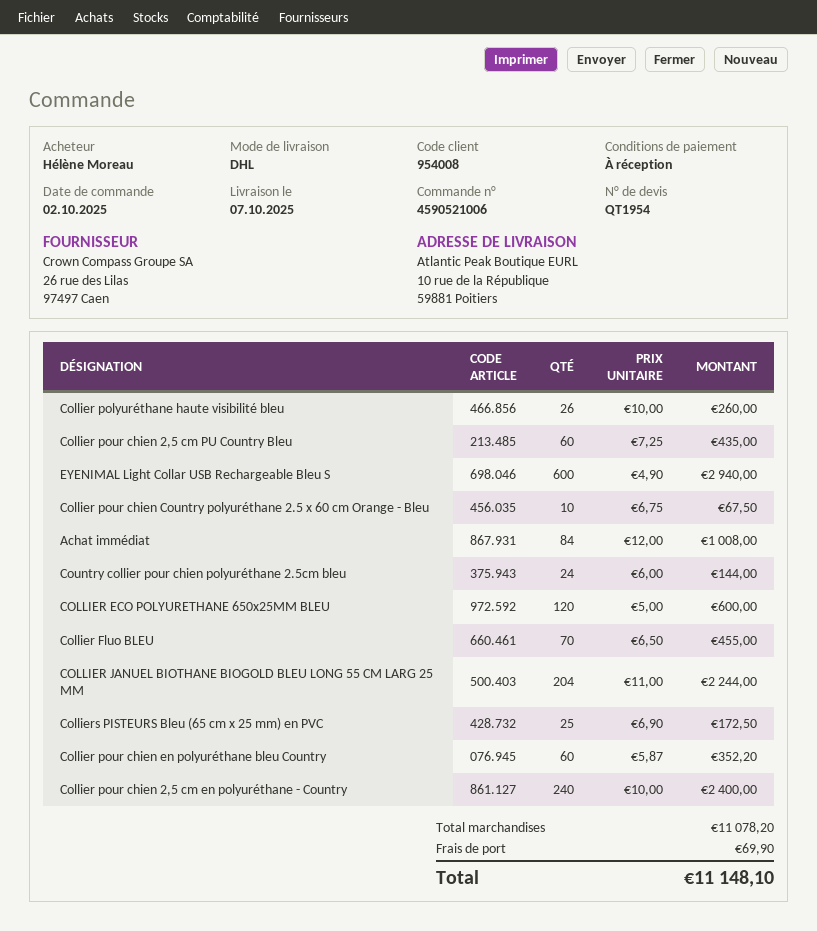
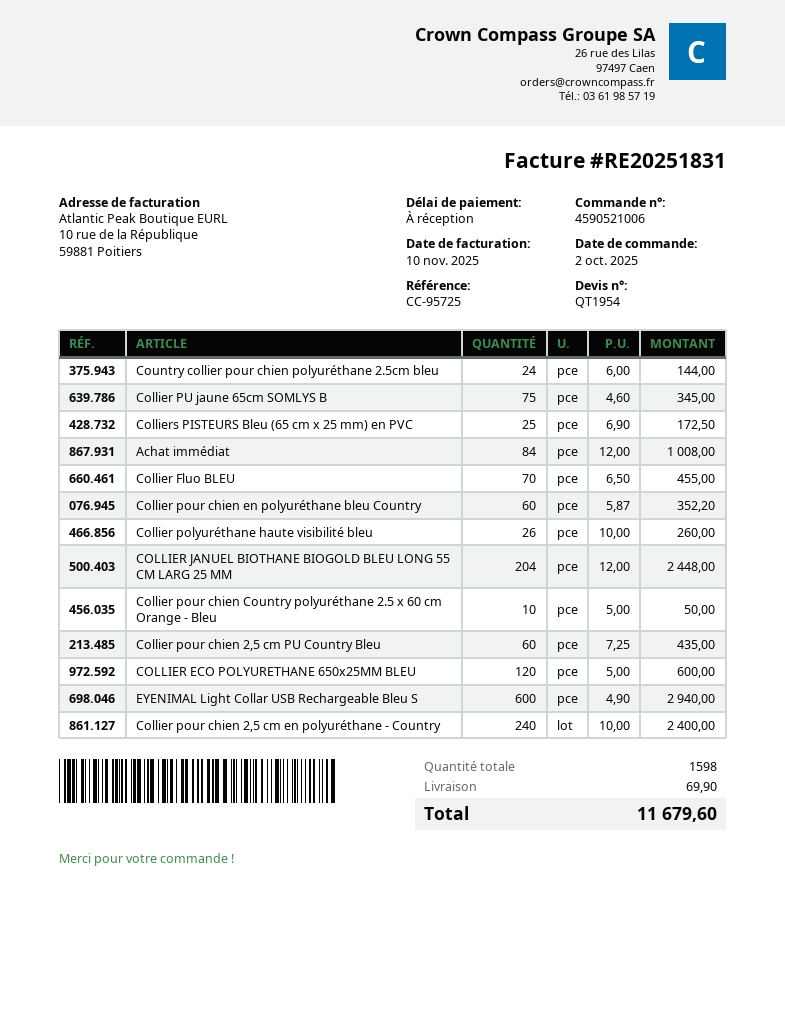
Collier pour chien Country polyuréthane 2.5 x 60 cm Orange - Bleu: 10 x 6.75 = 67.50 -> 10 x 5.00 = 50.00
COLLIER JANUEL BIOTHANE BIOGOLD BLEU LONG 55 CM LARG 25 MM: 204 x 11.00 = 2244.00 -> 204 x 12.00 = 2448.00
Collier PU jaune 65cm SOMLYS B: none -> 75 x 4.60 = 345.00
total: 11148.10 -> 11679.60

